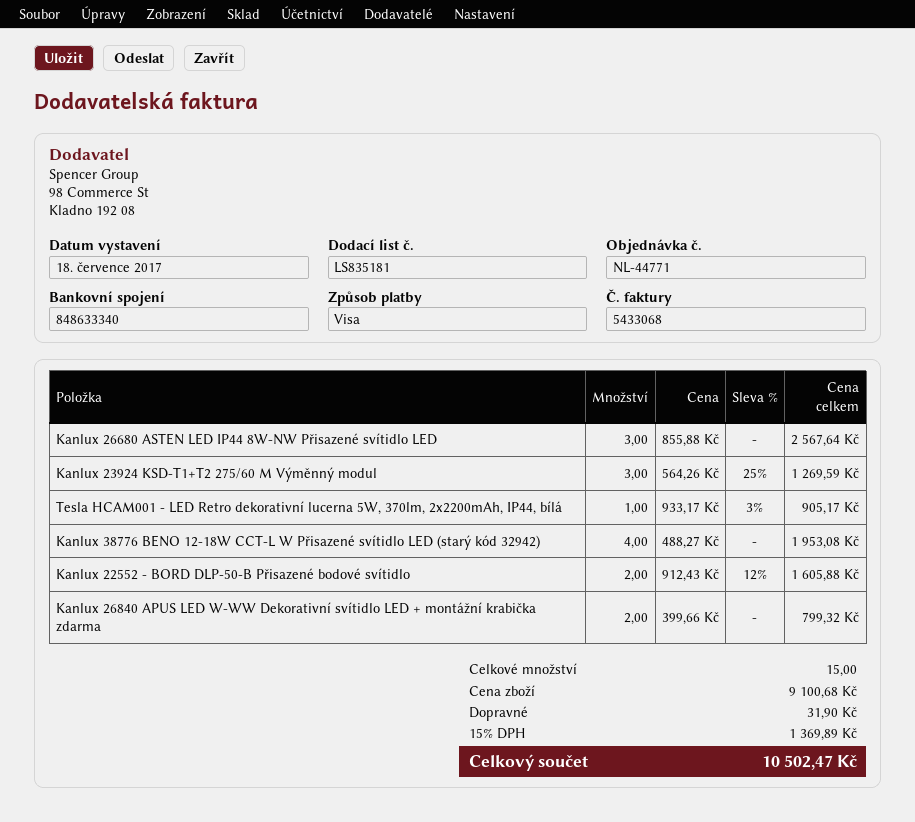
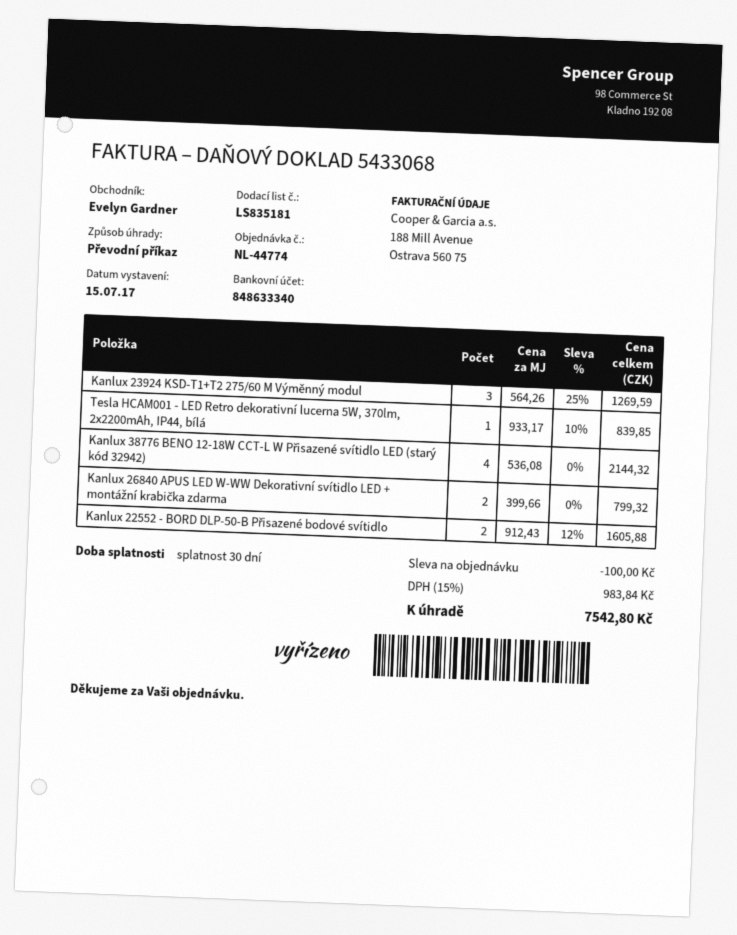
order number: NL-44771 -> NL-44774
invoice date: 2017-07-18 -> 2017-07-15
payment method: Visa -> bank transfer
Kanlux 26680 ASTEN LED IP44 8W-NW Přisazené svítidlo LED: 3 x 855.88 = 2567.64 -> none
Tesla HCAM001 - LED Retro dekorativní lucerna 5W, 370lm, 2x2200mAh, IP44, bílá: 1 x 933.17 - 3% = 905.17 -> 1 x 933.17 - 10% = 839.85
Kanlux 38776 BENO 12-18W CCT-L W Přisazené svítidlo LED (starý kód 32942): 4 x 488.27 = 1953.08 -> 4 x 536.08 = 2144.32
discount: none -> 100.00
shipping: 31.90 -> none
tax: 15% = 1369.89 -> 15% = 983.84
total: 10502.47 -> 7542.80

